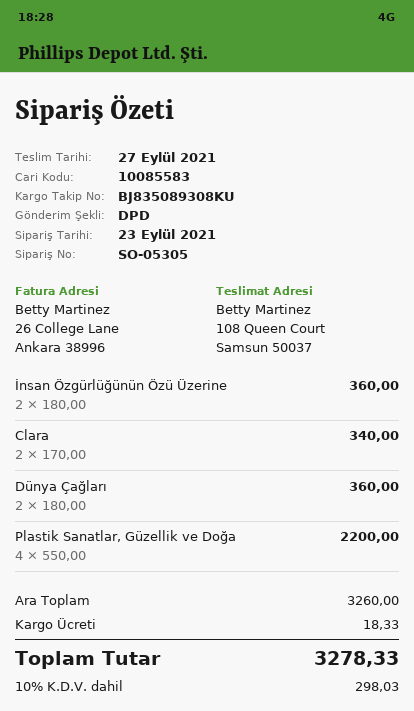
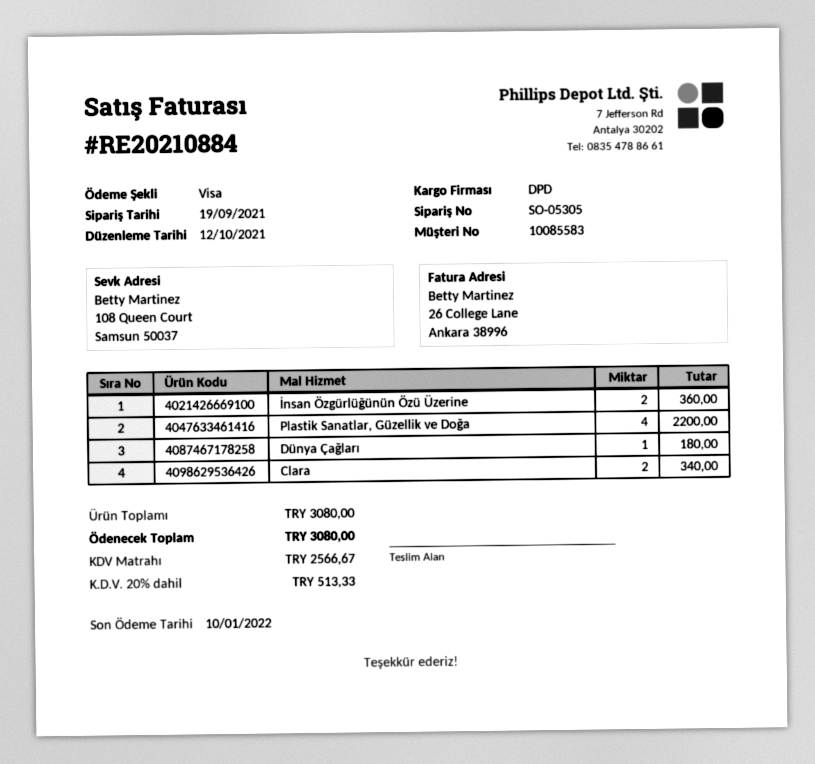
order date: 2021-09-23 -> 2021-09-19
Dünya Çağları: 2 for 360.00 -> 1 for 180.00
subtotal: 3260.00 -> 3080.00
shipping: 18.33 -> none
tax: 10% = 298.03 -> 20% = 513.33
total: 3278.33 -> 3080.00

